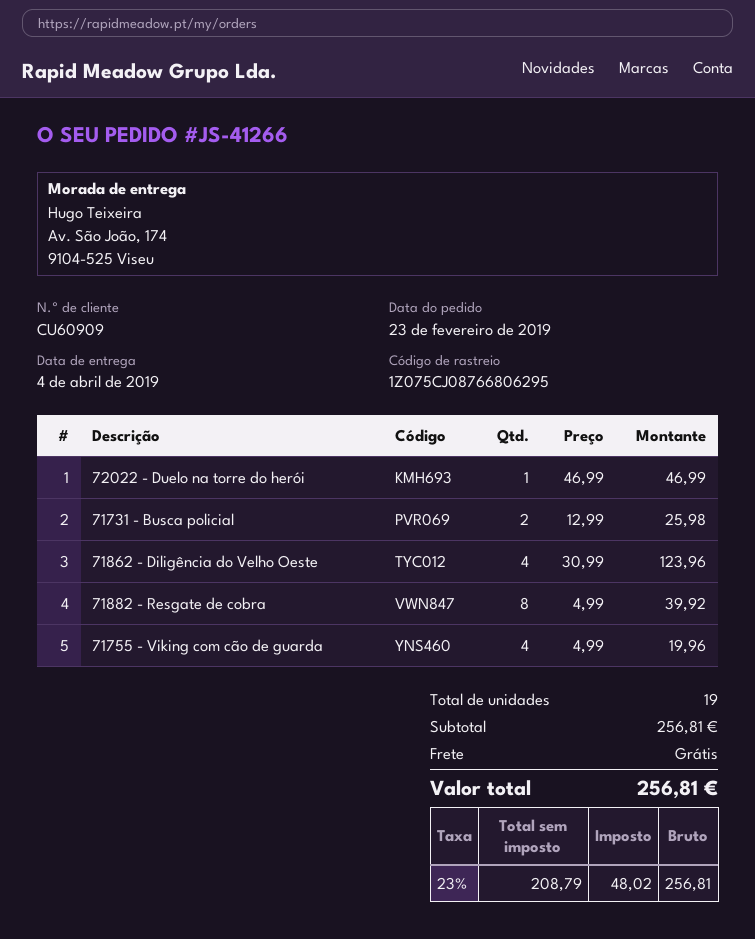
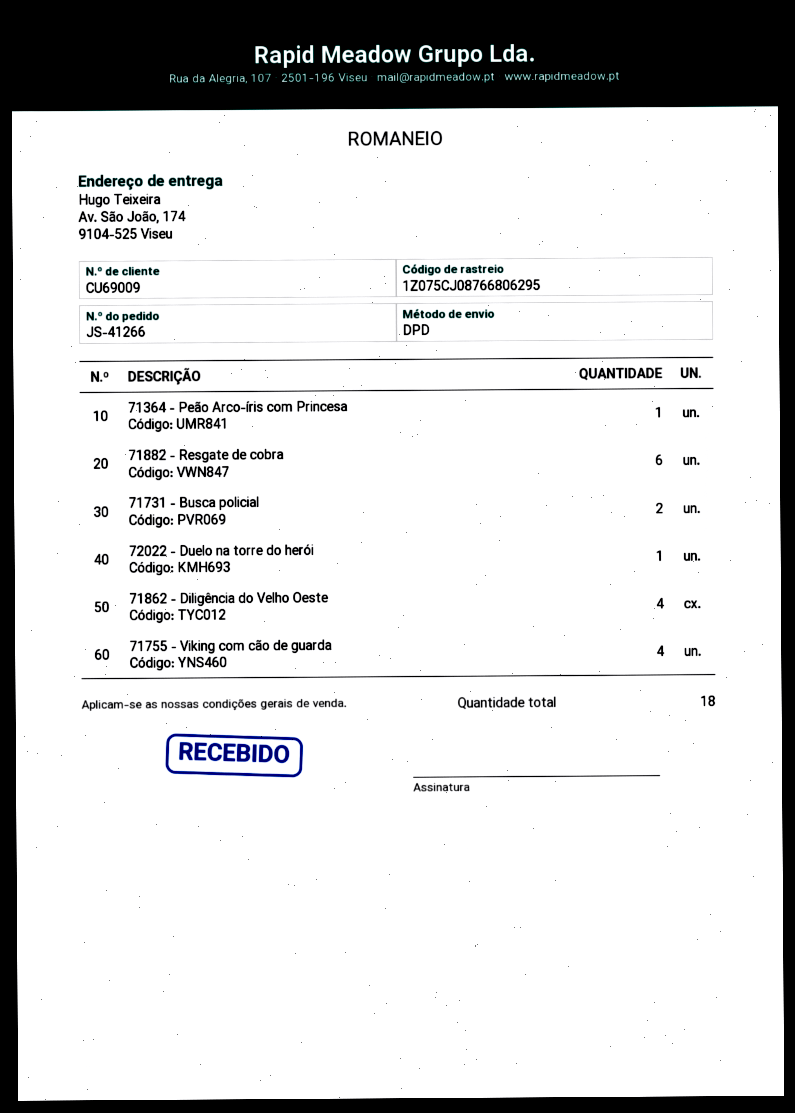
customer number: CU60909 -> CU69009
71882 - Resgate de cobra: 8 -> 6
71364 - Peão Arco-íris com Princesa: none -> 1
total quantity: 19 -> 18

